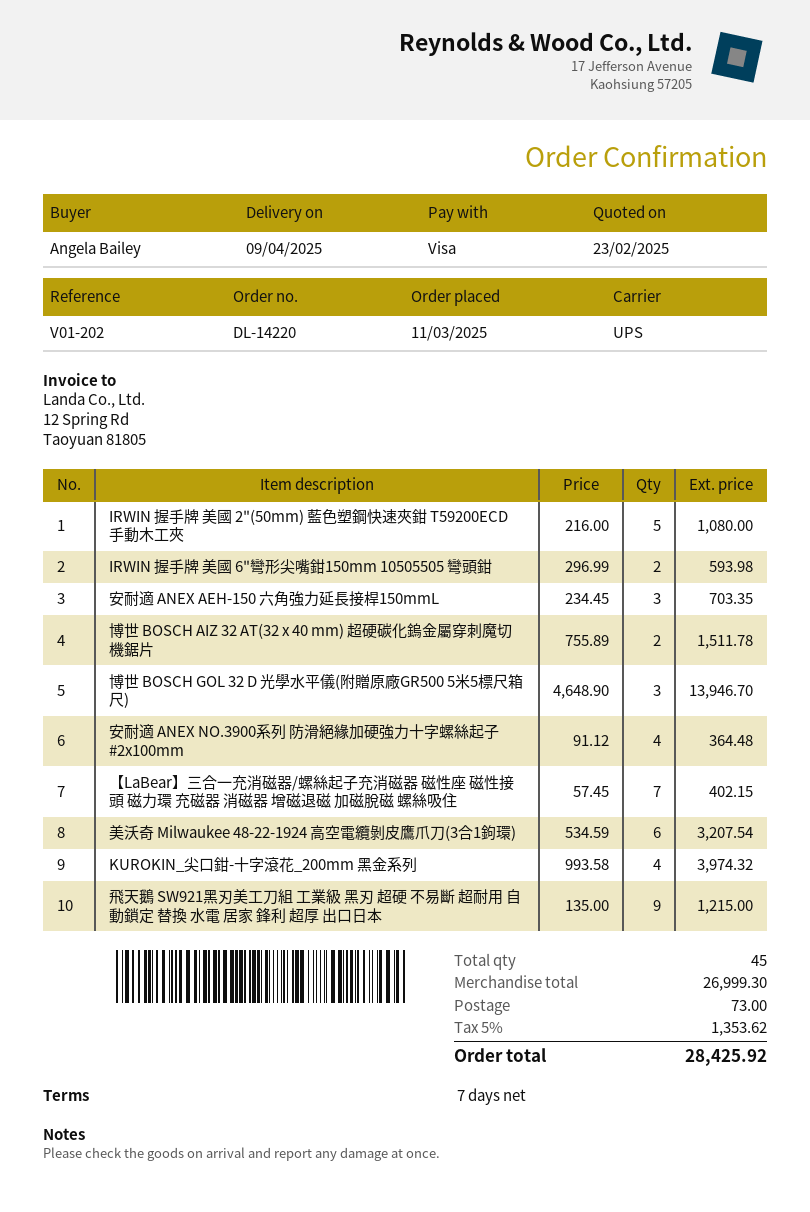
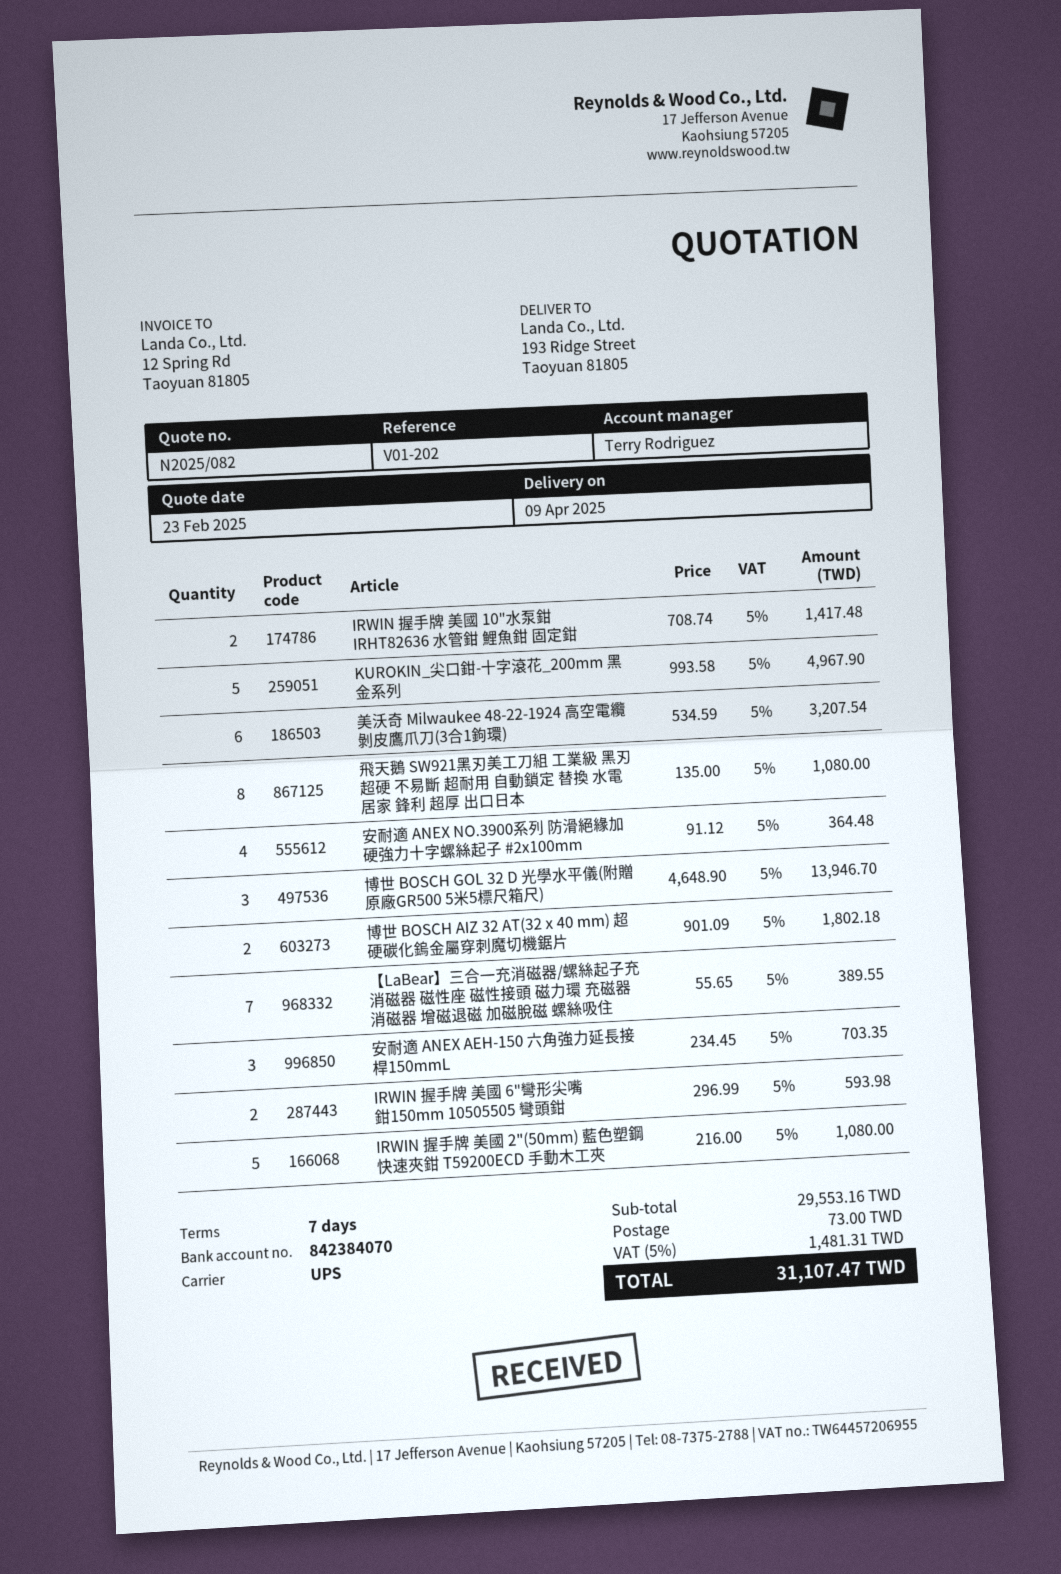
博世 BOSCH AIZ 32 AT(32 x 40 mm) 超硬碳化鎢金屬穿刺魔切機鋸片: 2 x 755.89 = 1511.78 -> 2 x 901.09 = 1802.18
【LaBear】三合一充消磁器/螺絲起子充消磁器 磁性座 磁性接頭 磁力環 充磁器 消磁器 增磁退磁 加磁脫磁 螺絲吸住: 7 x 57.45 = 402.15 -> 7 x 55.65 = 389.55
KUROKIN_尖口鉗-十字滾花_200mm 黑金系列: 4 x 993.58 = 3974.32 -> 5 x 993.58 = 4967.90
飛天鵝 SW921黑刃美工刀組 工業級 黑刃 超硬 不易斷 超耐用 自動鎖定 替換 水電 居家 鋒利 超厚 出口日本: 9 x 135.00 = 1215.00 -> 8 x 135.00 = 1080.00
IRWIN 握手牌 美國 10"水泵鉗 IRHT82636 水管鉗 鯉魚鉗 固定鉗: none -> 2 x 708.74 = 1417.48
subtotal: 26999.30 -> 29553.16
tax: 5% = 1353.62 -> 5% = 1481.31
total: 28425.92 -> 31107.47

